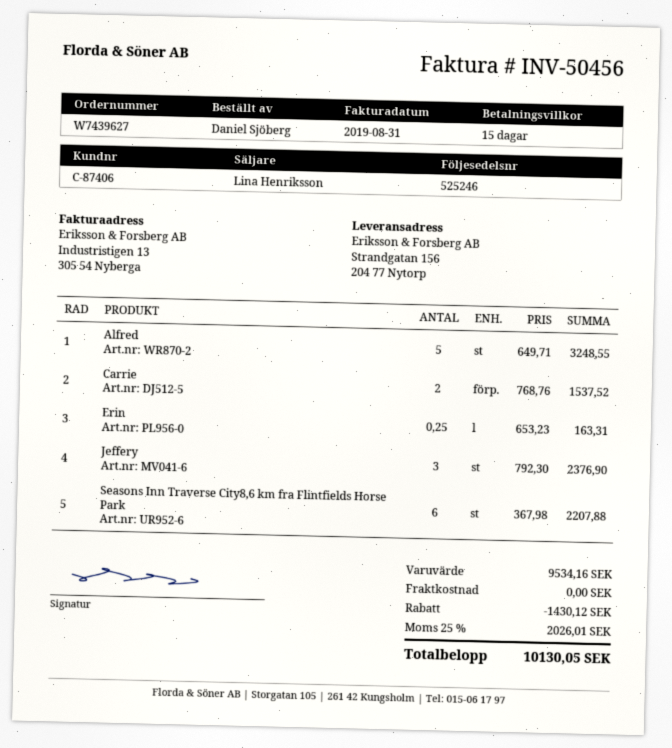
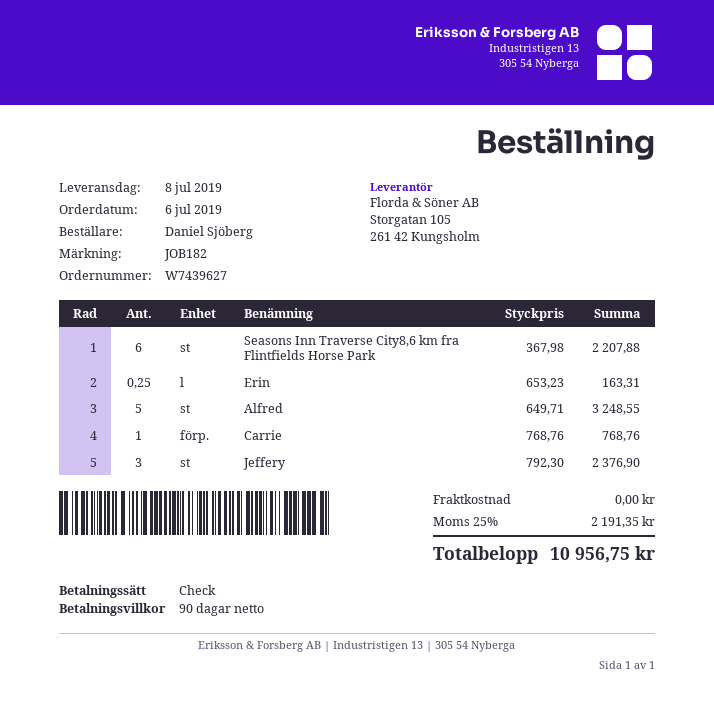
payment terms: 15 days -> 90 days
Carrie: 2 x 768.76 = 1537.52 -> 1 x 768.76 = 768.76
discount: 1430.12 -> none
tax: 25% = 2026.01 -> 25% = 2191.35
total: 10130.05 -> 10956.75

